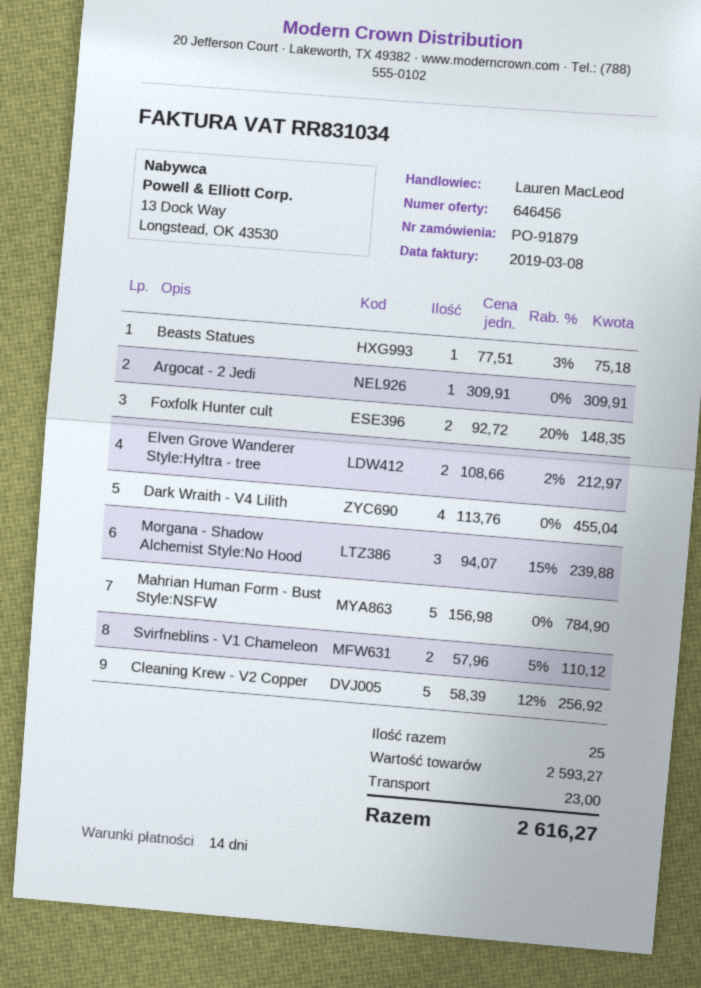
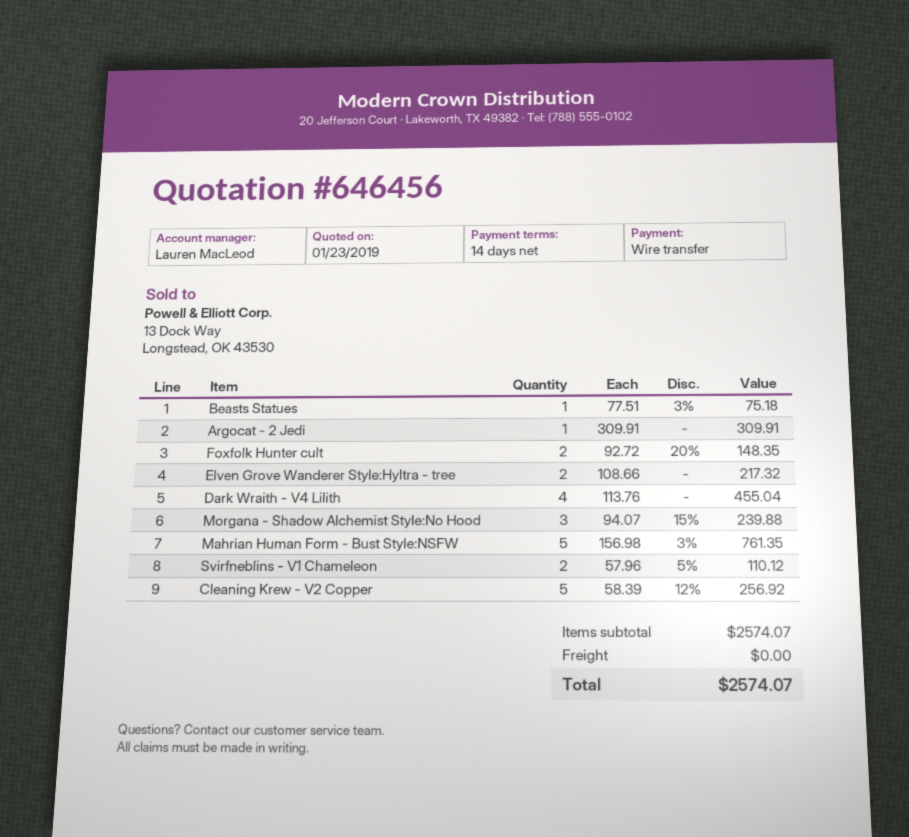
Elven Grove Wanderer Style:Hyltra - tree: 2 x 108.66 - 2% = 212.97 -> 2 x 108.66 = 217.32
Mahrian Human Form - Bust Style:NSFW: 5 x 156.98 = 784.90 -> 5 x 156.98 - 3% = 761.35
subtotal: 2593.27 -> 2574.07
shipping: 23.00 -> 0.00
total: 2616.27 -> 2574.07

